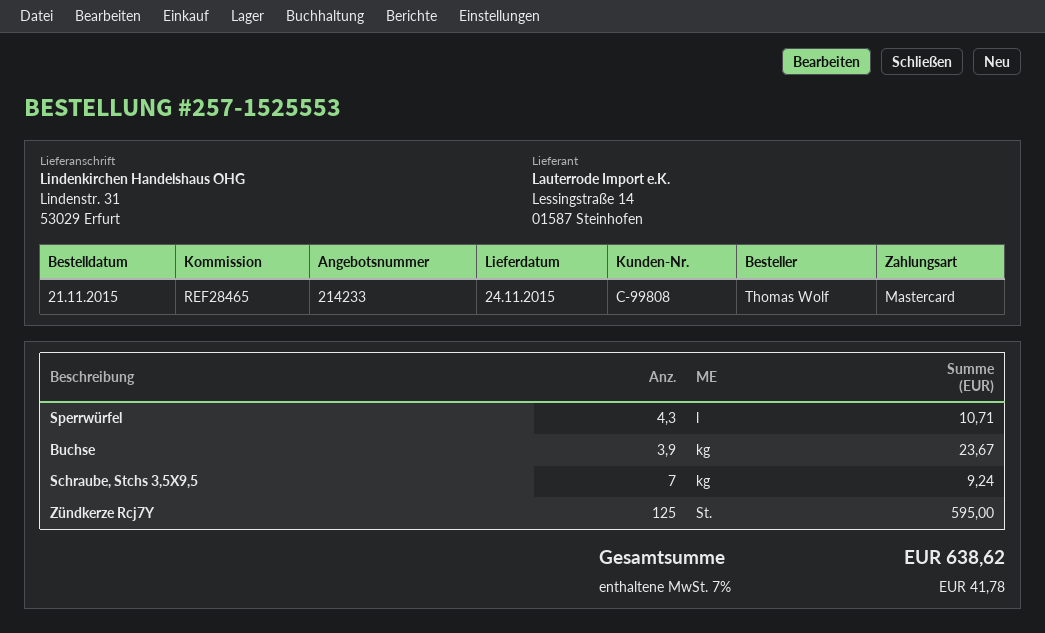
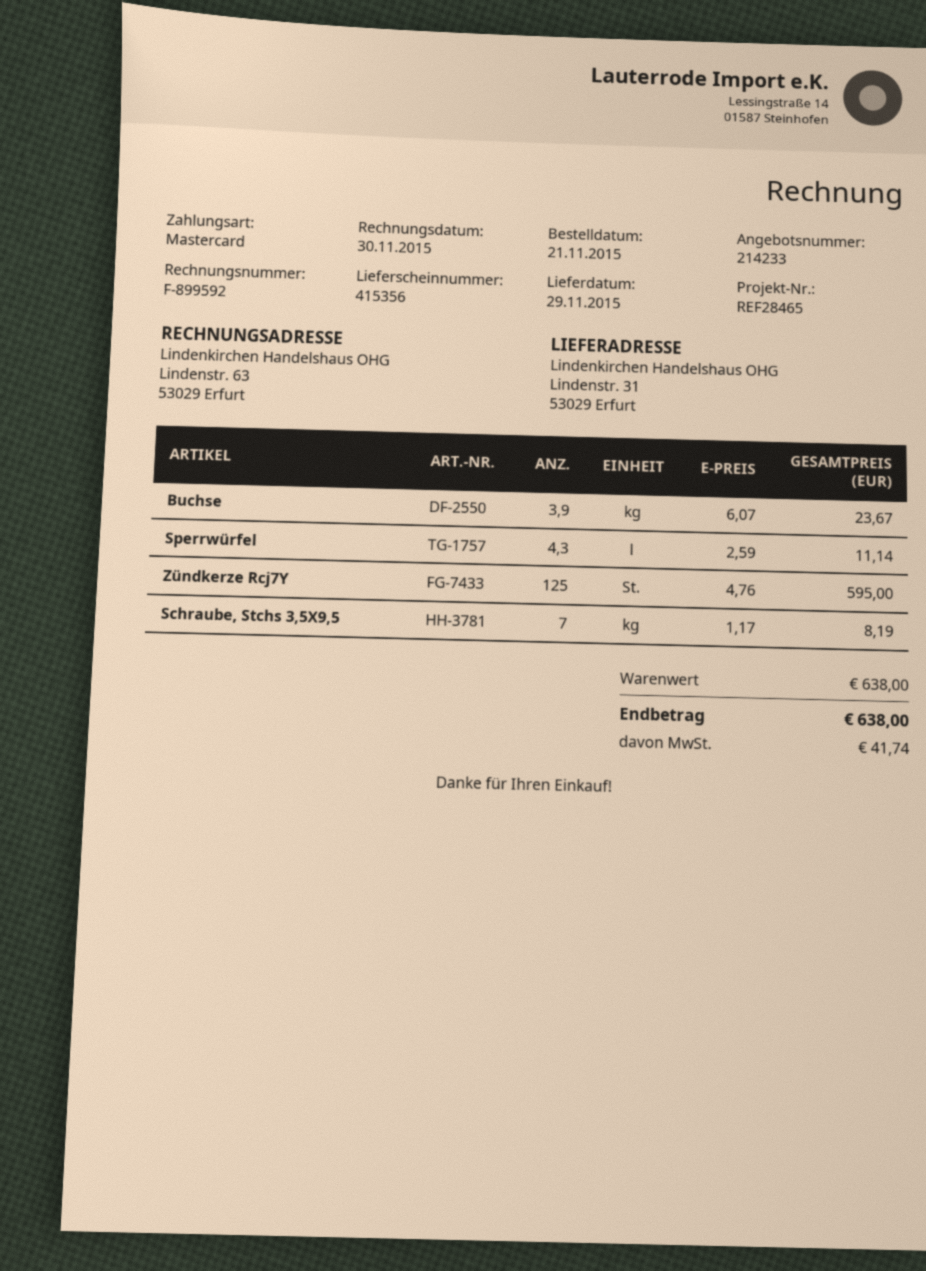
delivery date: 2015-11-24 -> 2015-11-29
Sperrwürfel: 4.3 for 10.71 -> 4.3 for 11.14
Schraube, Stchs 3,5X9,5: 7 for 9.24 -> 7 for 8.19
tax: 41.78 -> 41.74
total: 638.62 -> 638.00

